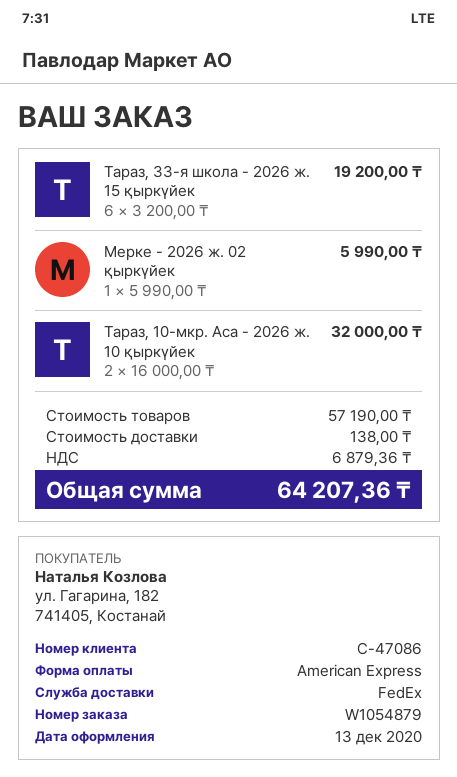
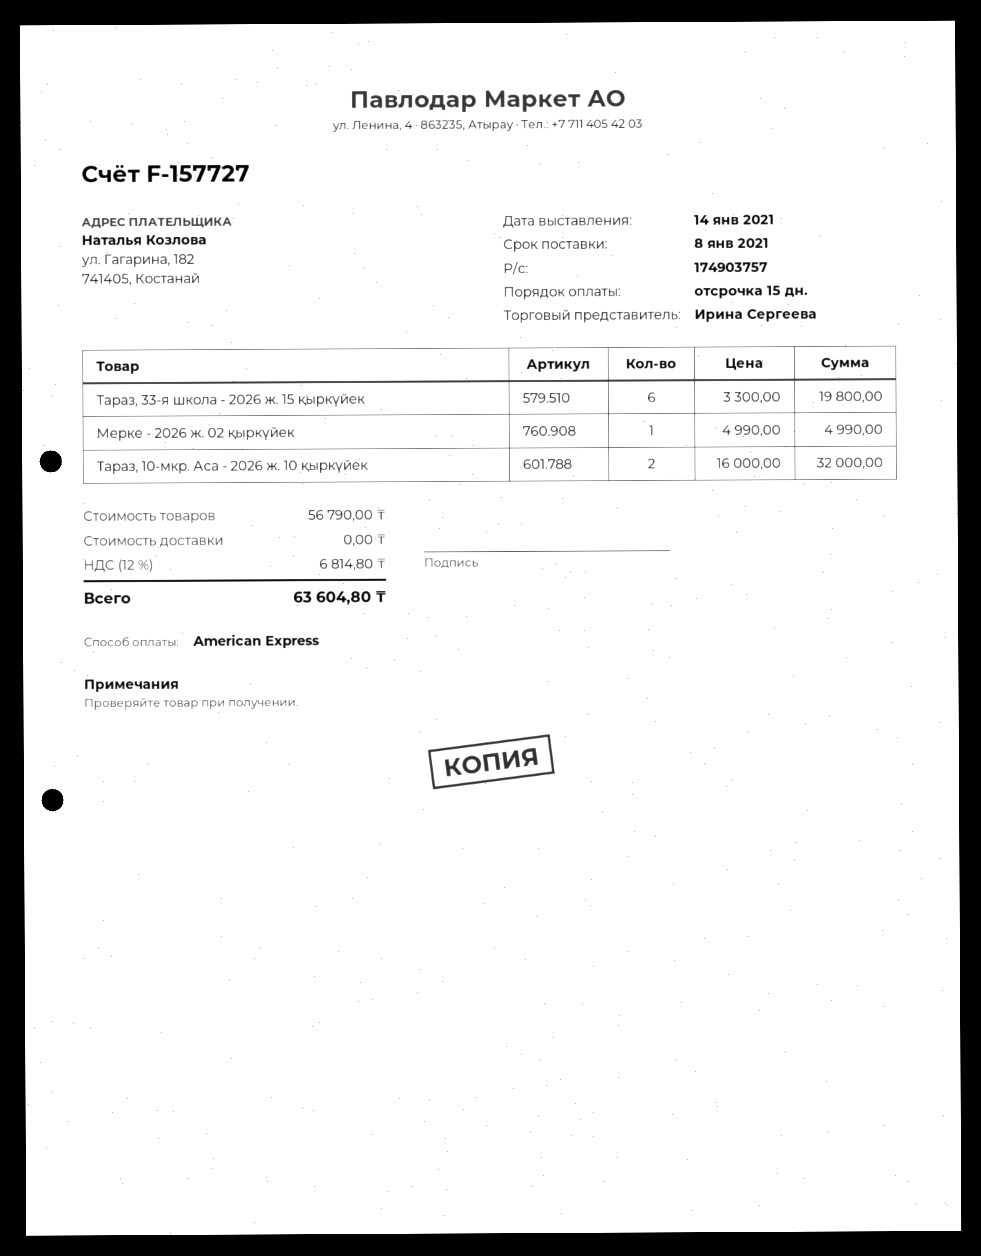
Тараз, 33-я школа - 2026 ж. 15 қыркүйек: 6 x 3200.00 = 19200.00 -> 6 x 3300.00 = 19800.00
Мерке - 2026 ж. 02 қыркүйек: 1 x 5990.00 = 5990.00 -> 1 x 4990.00 = 4990.00
subtotal: 57190.00 -> 56790.00
shipping: 138.00 -> 0.00
tax: 6879.36 -> 6814.80
total: 64207.36 -> 63604.80

